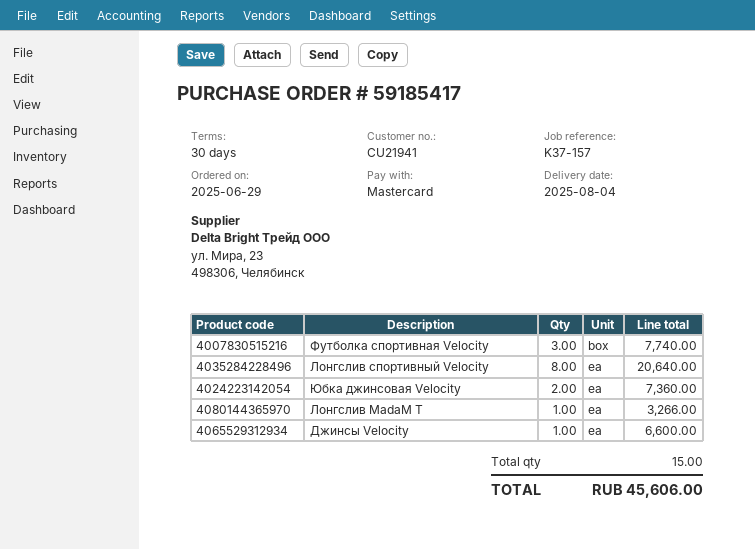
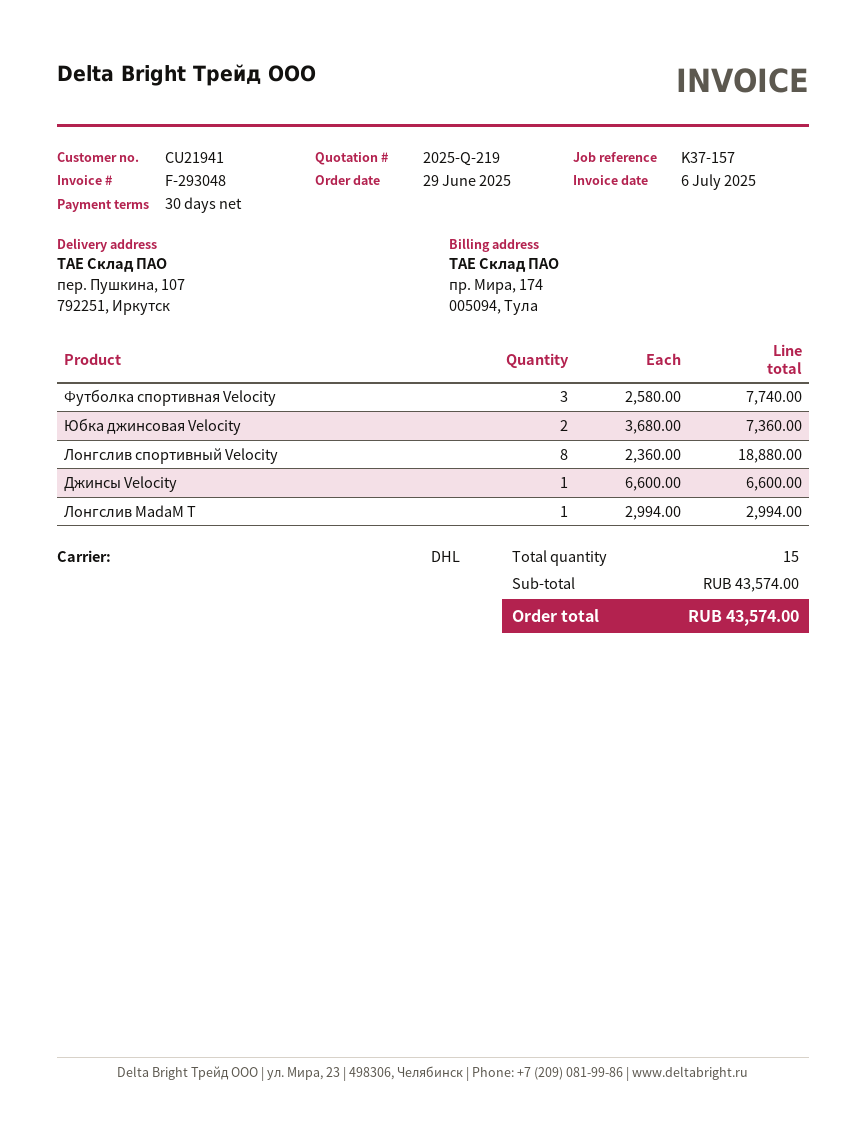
Лонгслив спортивный Velocity: 8 for 20640.00 -> 8 for 18880.00
Лонгслив MadaM T: 1 for 3266.00 -> 1 for 2994.00
total: 45606.00 -> 43574.00

